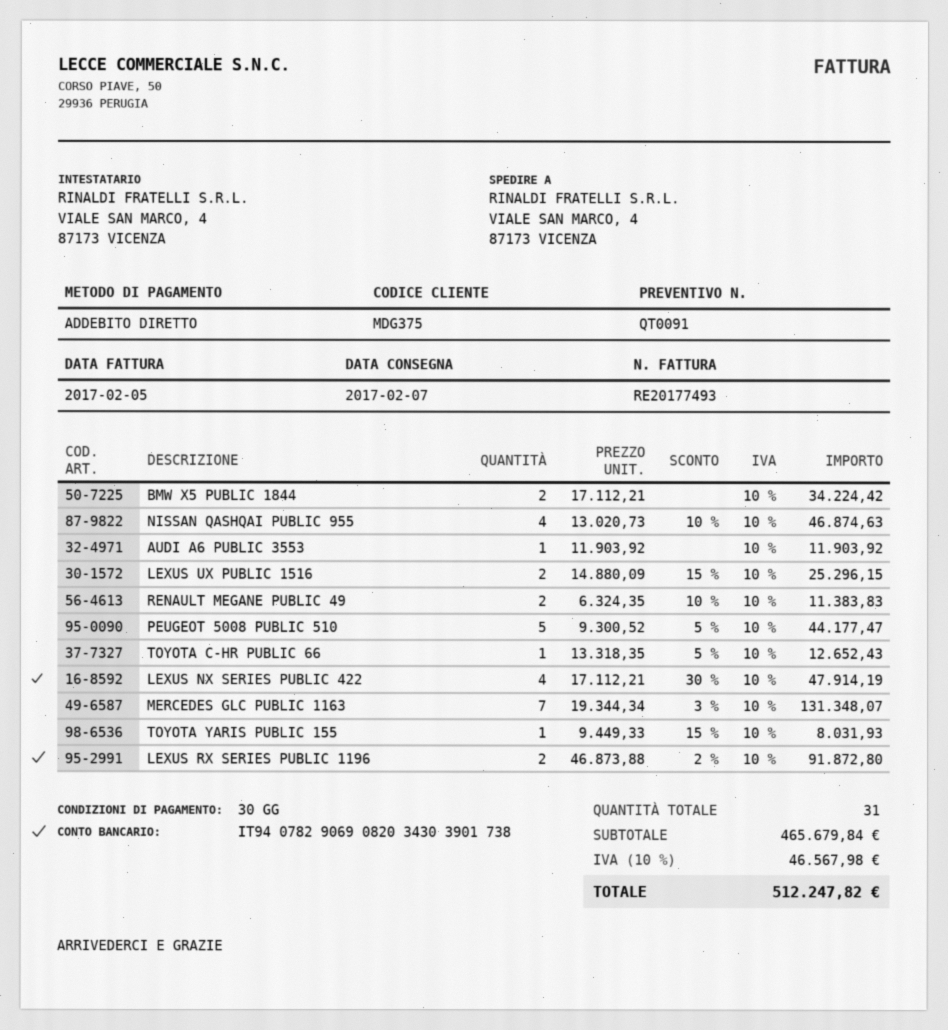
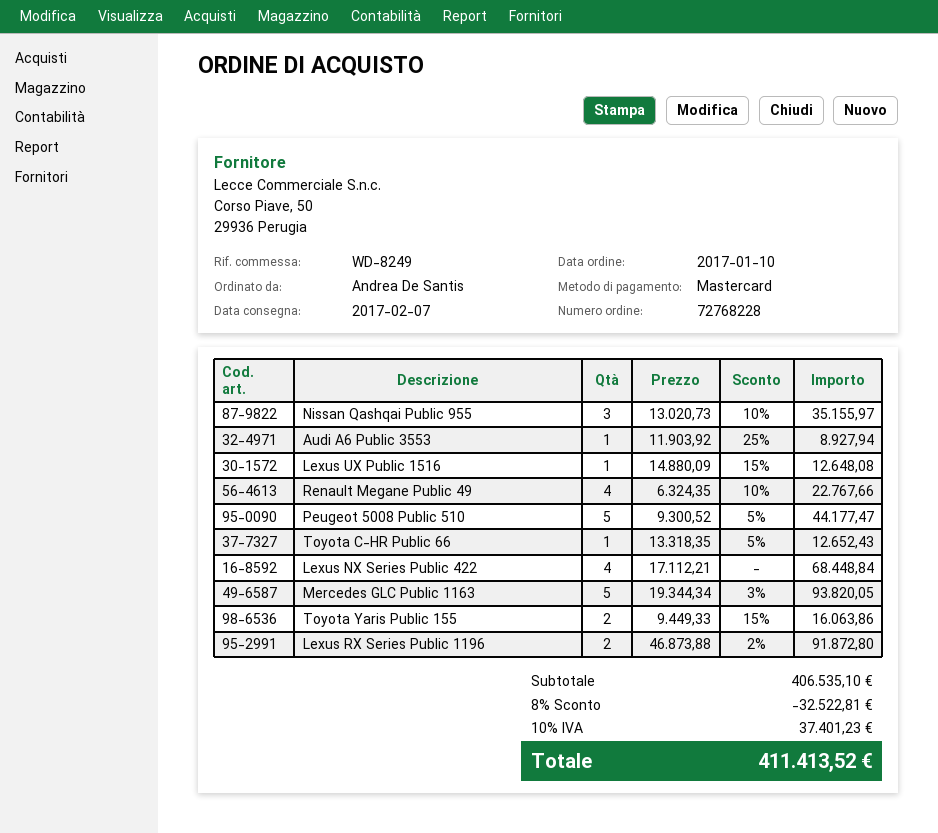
payment method: direct debit -> Mastercard
BMW X5 PUBLIC 1844: 2 x 17112.21 = 34224.42 -> none
NISSAN QASHQAI PUBLIC 955: 4 x 13020.73 - 10% = 46874.63 -> 3 x 13020.73 - 10% = 35155.97
AUDI A6 PUBLIC 3553: 1 x 11903.92 = 11903.92 -> 1 x 11903.92 - 25% = 8927.94
LEXUS UX PUBLIC 1516: 2 x 14880.09 - 15% = 25296.15 -> 1 x 14880.09 - 15% = 12648.08
RENAULT MEGANE PUBLIC 49: 2 x 6324.35 - 10% = 11383.83 -> 4 x 6324.35 - 10% = 22767.66
LEXUS NX SERIES PUBLIC 422: 4 x 17112.21 - 30% = 47914.19 -> 4 x 17112.21 = 68448.84
MERCEDES GLC PUBLIC 1163: 7 x 19344.34 - 3% = 131348.07 -> 5 x 19344.34 - 3% = 93820.05
TOYOTA YARIS PUBLIC 155: 1 x 9449.33 - 15% = 8031.93 -> 2 x 9449.33 - 15% = 16063.86
subtotal: 465679.84 -> 406535.10
discount: none -> 8% = 32522.81
tax: 10% = 46567.98 -> 10% = 37401.23
total: 512247.82 -> 411413.52

